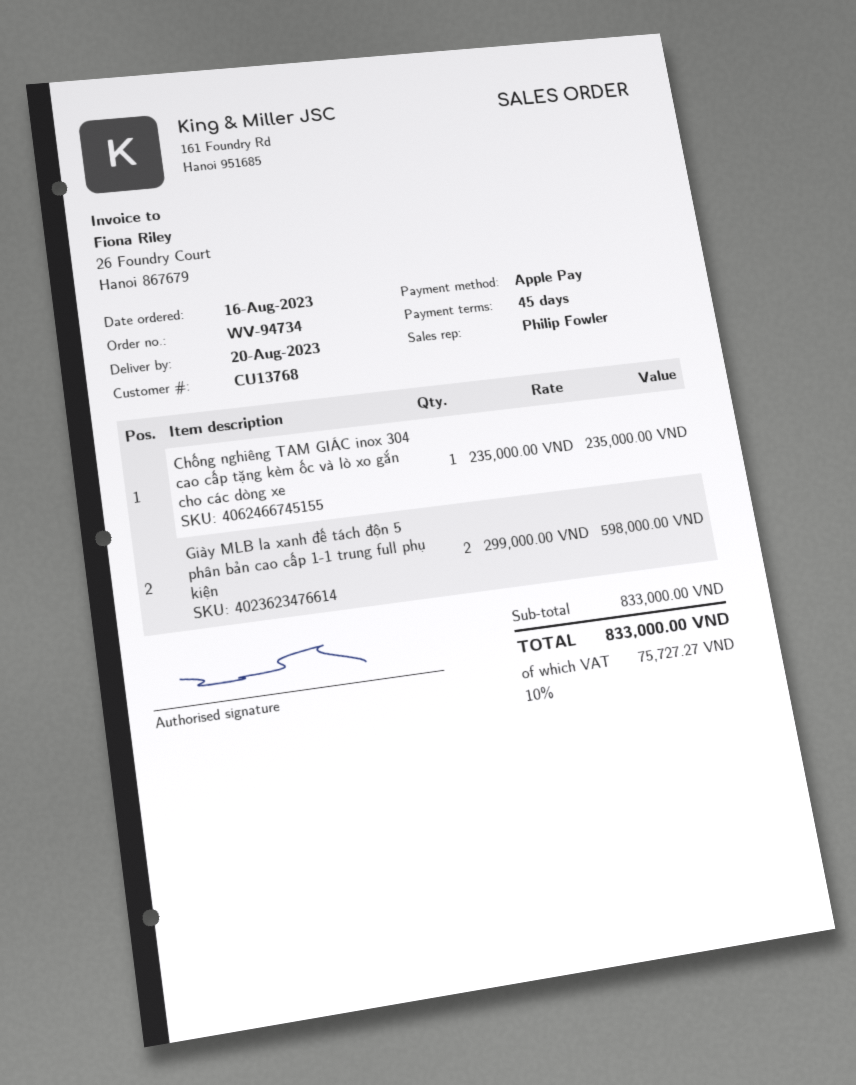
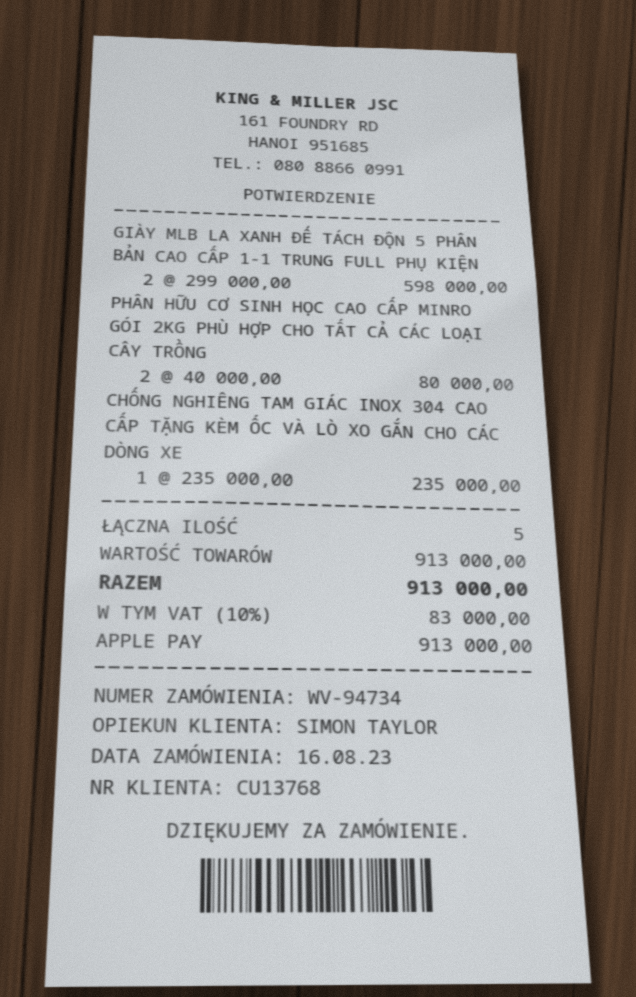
sales rep: Philip Fowler -> SIMON TAYLOR
PHÂN HỮU CƠ SINH HỌC CAO CẤP MINRO GÓI 2KG PHÙ HỢP CHO TẤT CẢ CÁC LOẠI CÂY TRỒNG: none -> 2 x 40000.00 = 80000.00
subtotal: 833000.00 -> 913000.00
tax: 10% = 75727.27 -> 10% = 83000.00
total: 833000.00 -> 913000.00

